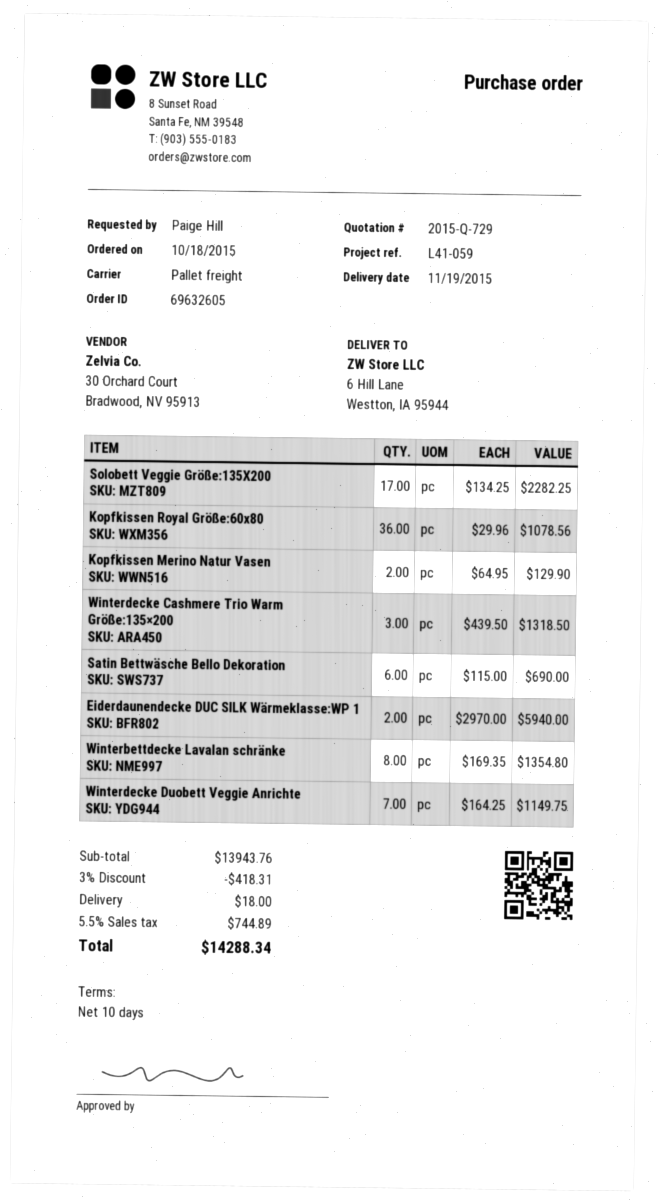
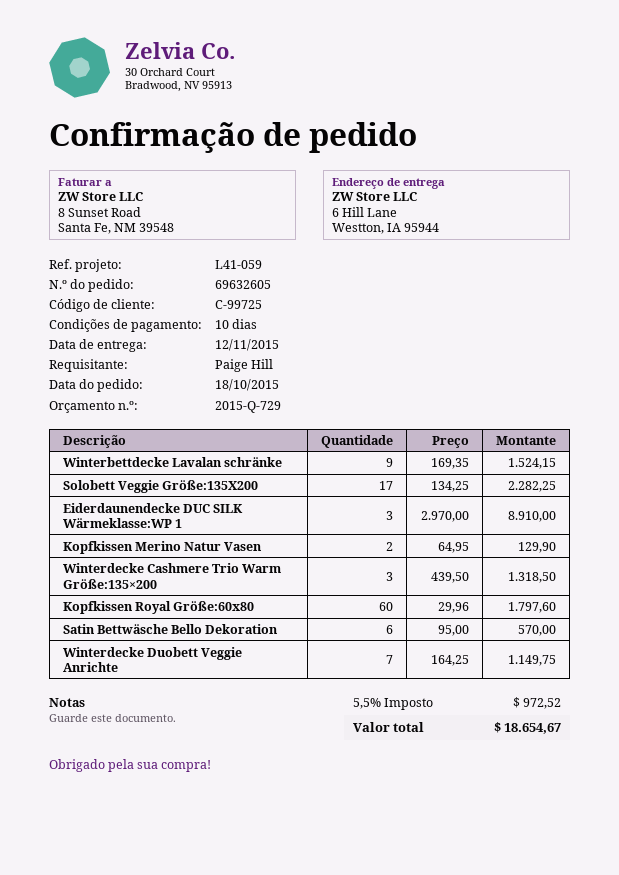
delivery date: 2015-11-19 -> 2015-11-12
Kopfkissen Royal Größe:60x80: 36 x 29.96 = 1078.56 -> 60 x 29.96 = 1797.60
Satin Bettwäsche Bello Dekoration: 6 x 115.00 = 690.00 -> 6 x 95.00 = 570.00
Eiderdaunendecke DUC SILK Wärmeklasse:WP 1: 2 x 2970.00 = 5940.00 -> 3 x 2970.00 = 8910.00
Winterbettdecke Lavalan schränke: 8 x 169.35 = 1354.80 -> 9 x 169.35 = 1524.15
discount: 3% = 418.31 -> none
shipping: 18.00 -> none
tax: 5.5% = 744.89 -> 5.5% = 972.52
total: 14288.34 -> 18654.67

